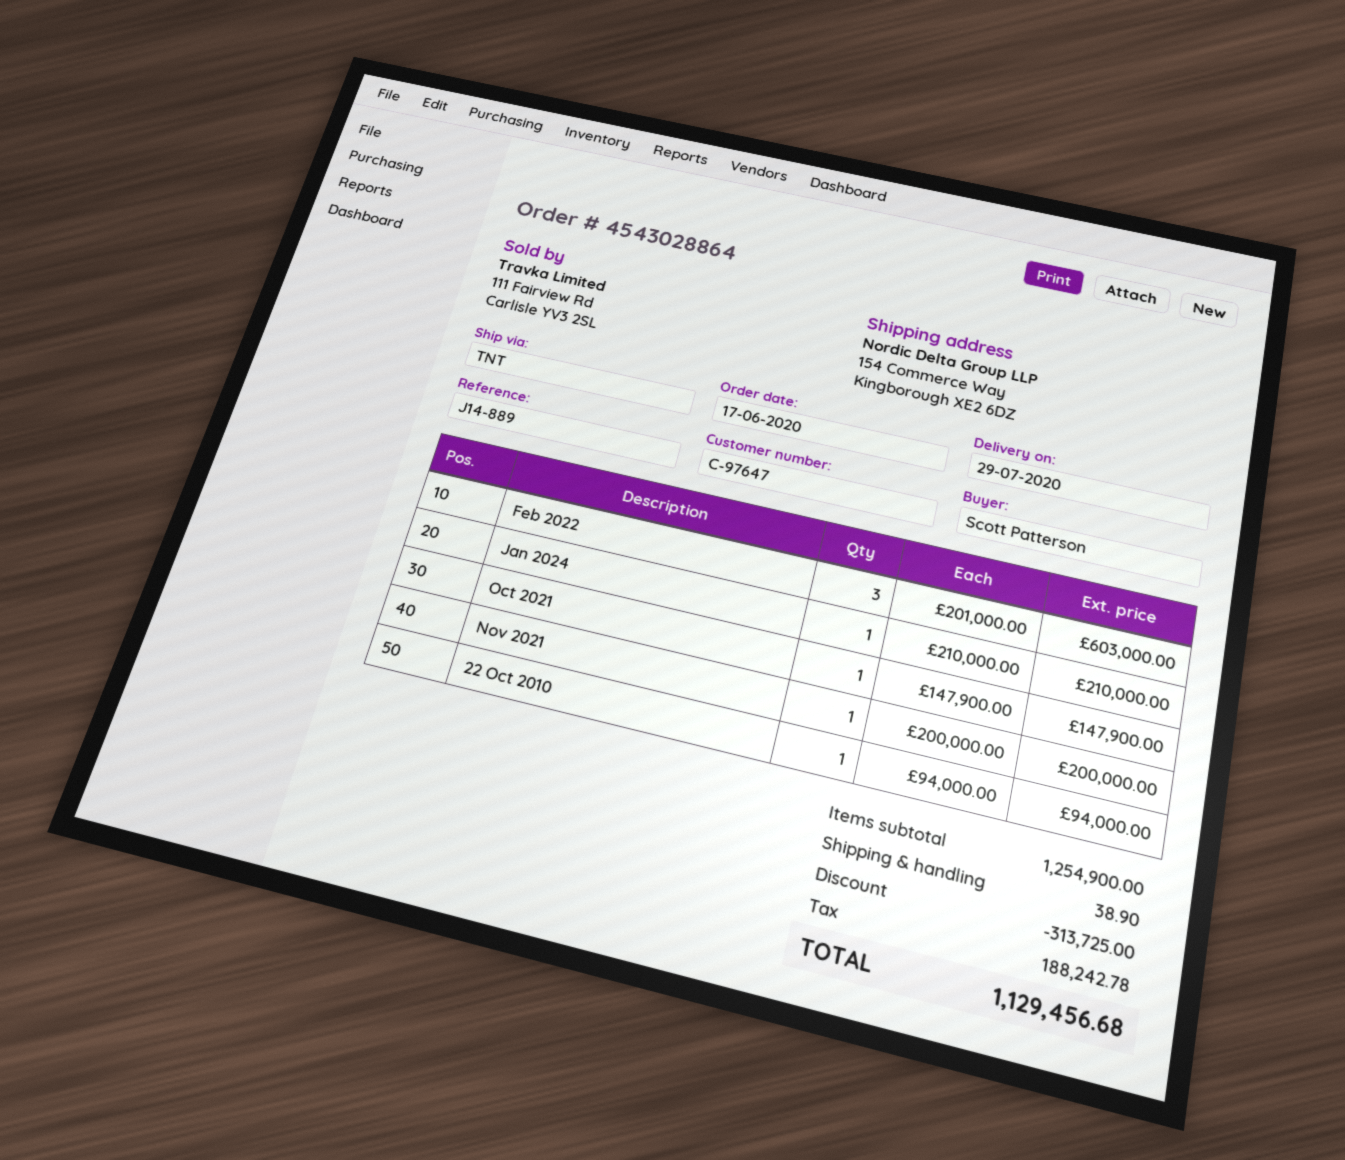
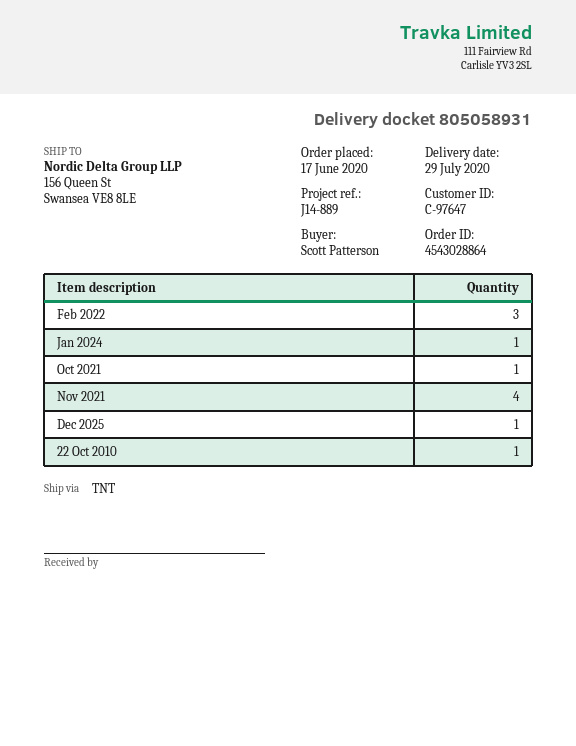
ship to: 154 Commerce Way, Kingborough XE2 6DZ -> 156 Queen St, Swansea VE8 8LE
Nov 2021: 1 -> 4
Dec 2025: none -> 1

